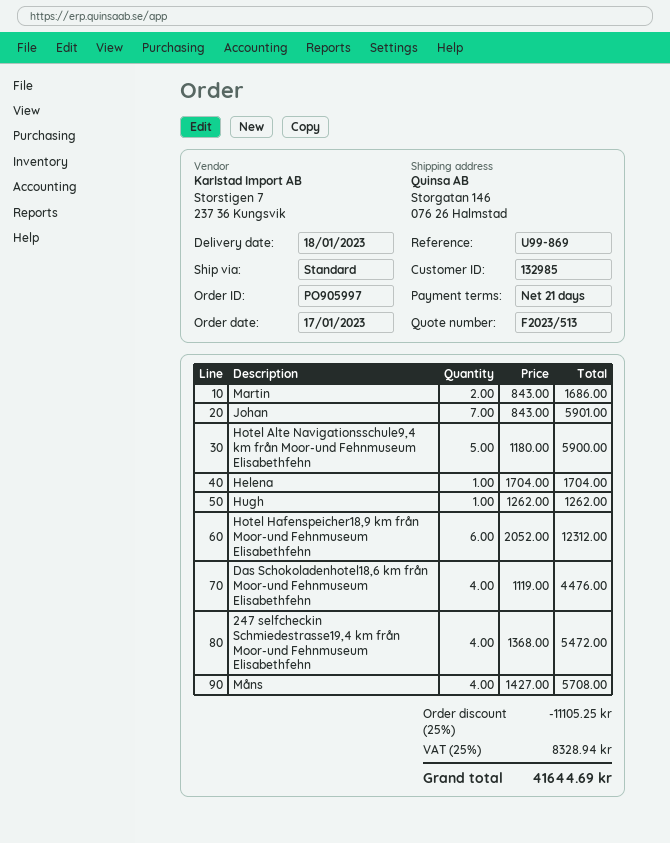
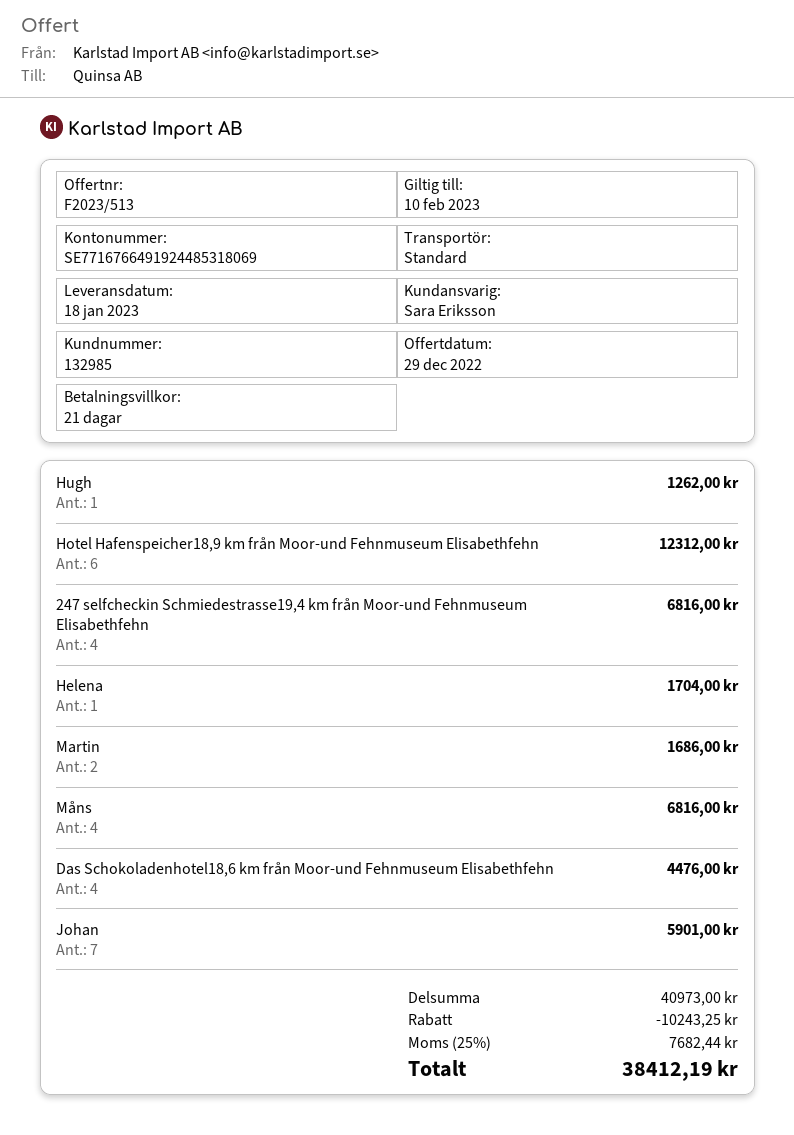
Hotel Alte Navigationsschule9,4 km från Moor-und Fehnmuseum Elisabethfehn: 5 for 5900.00 -> none
247 selfcheckin Schmiedestrasse19,4 km från Moor-und Fehnmuseum Elisabethfehn: 4 for 5472.00 -> 4 for 6816.00
Måns: 4 for 5708.00 -> 4 for 6816.00
discount: 11105.25 -> 10243.25
tax: 25% = 8328.94 -> 25% = 7682.44
total: 41644.69 -> 38412.19

